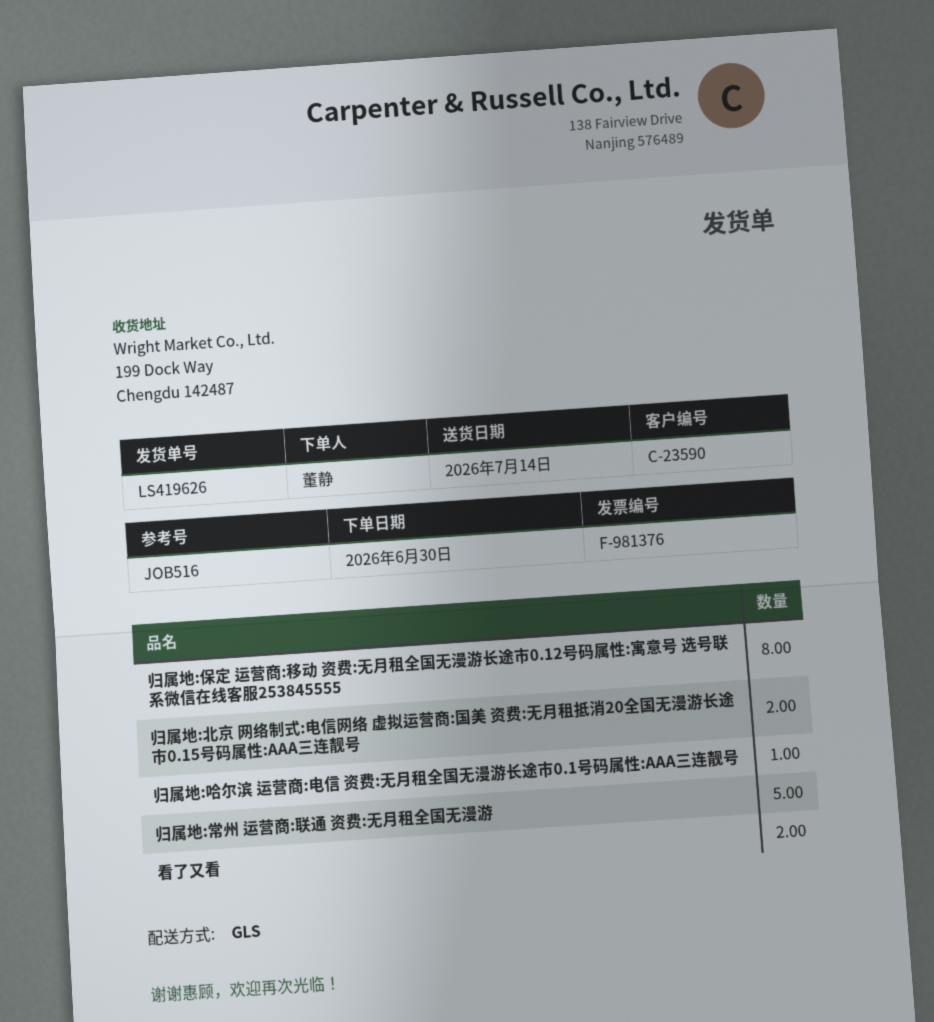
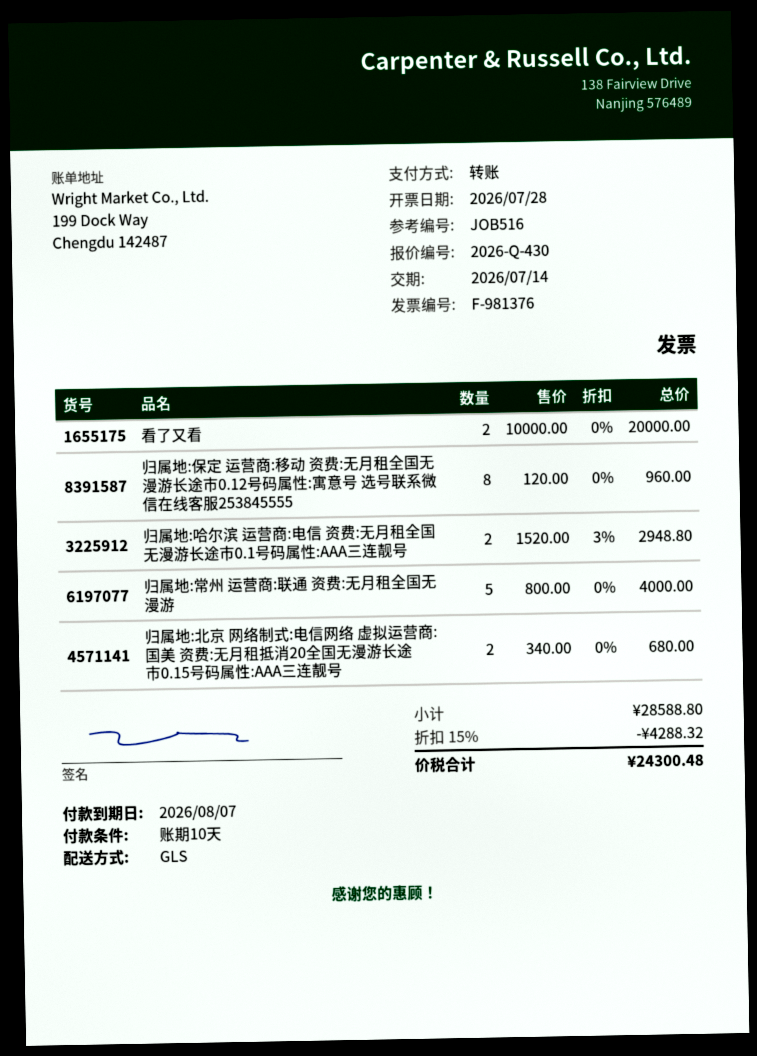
归属地:哈尔滨 运营商:电信 资费:无月租全国无漫游长途市0.1号码属性:AAA三连靓号: 1 -> 2

